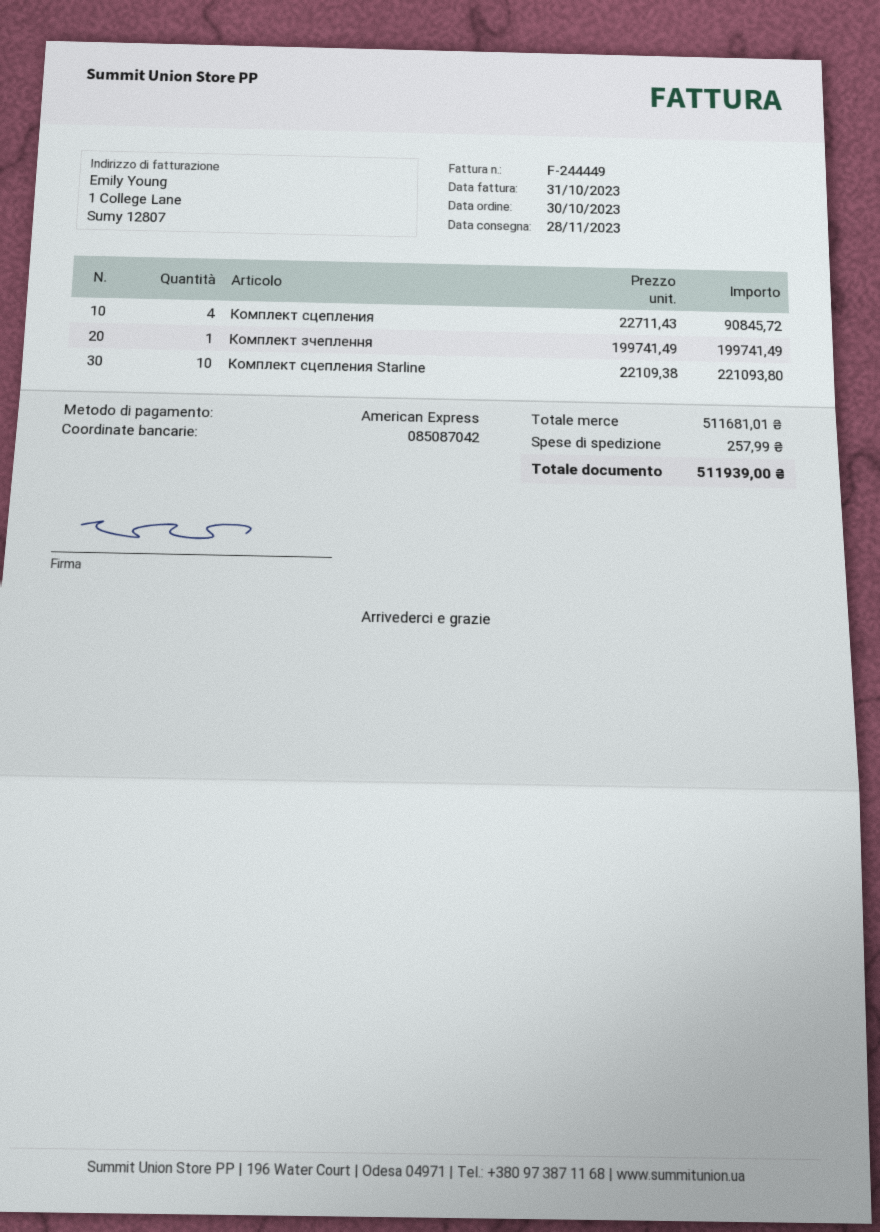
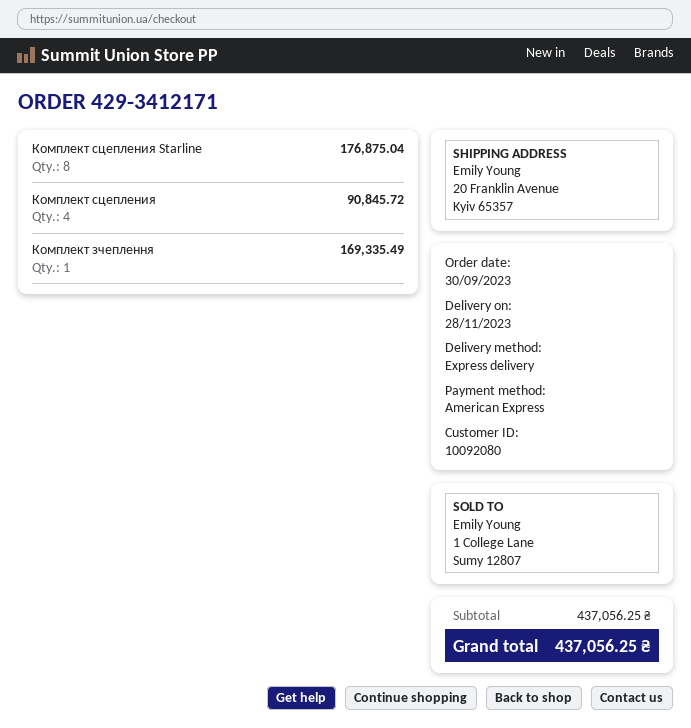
order date: 2023-10-30 -> 2023-09-30
Комплект зчеплення: 1 for 199741.49 -> 1 for 169335.49
Комплект сцепления Starline: 10 for 221093.80 -> 8 for 176875.04
subtotal: 511681.01 -> 437056.25
shipping: 257.99 -> none
total: 511939.00 -> 437056.25

